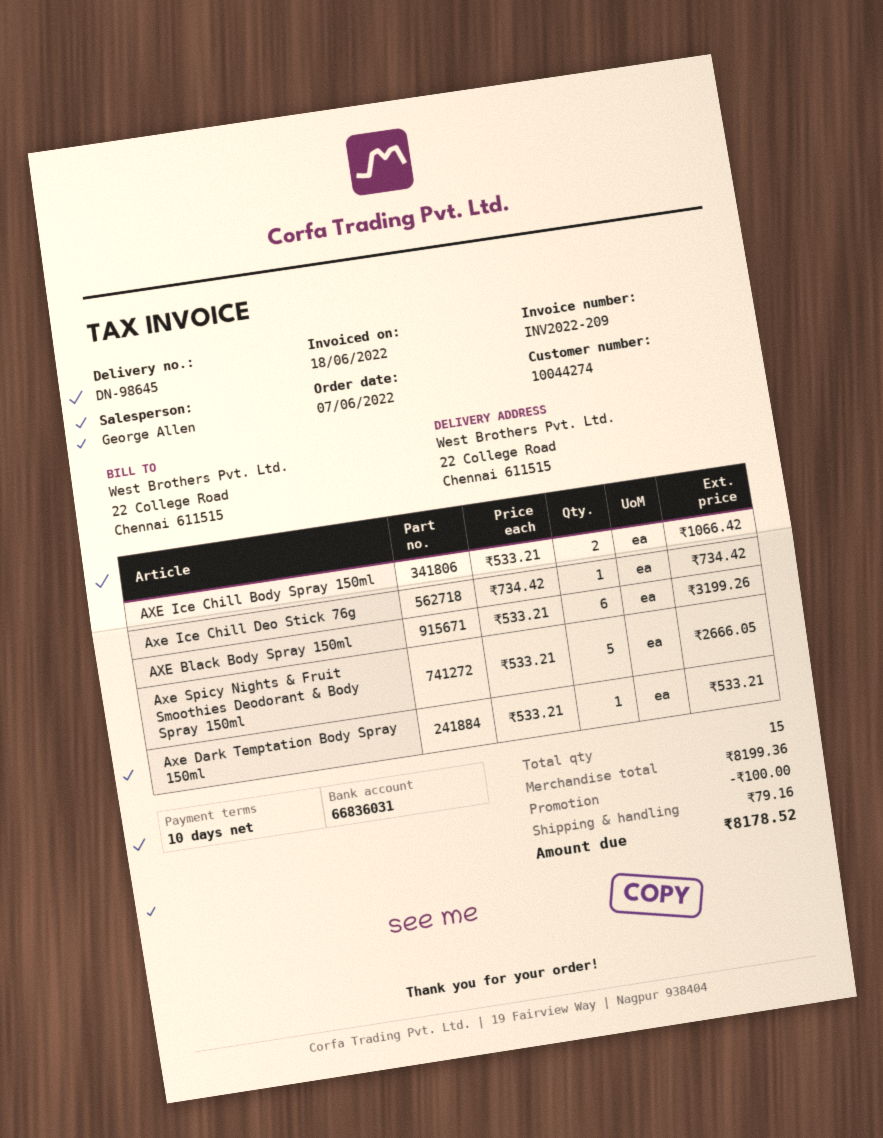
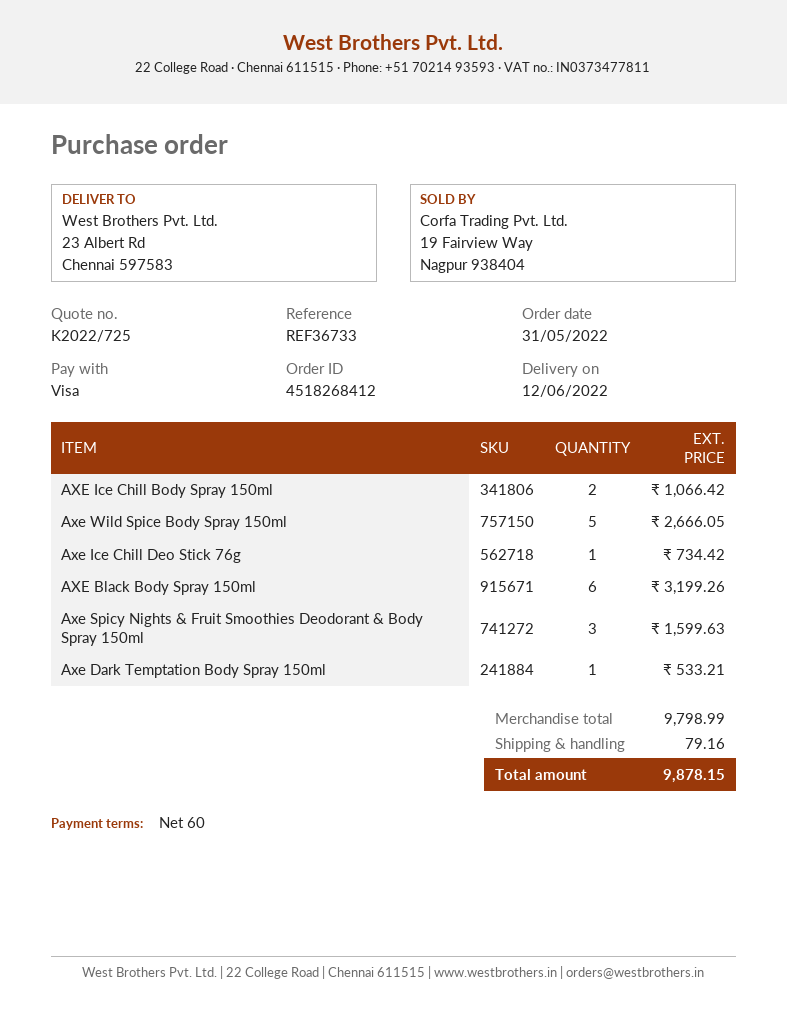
order date: 2022-06-07 -> 2022-05-31
payment terms: 10 days -> 60 days
ship to: 22 College Road, Chennai 611515 -> 23 Albert Rd, Chennai 597583
Axe Spicy Nights & Fruit Smoothies Deodorant & Body Spray 150ml: 5 for 2666.05 -> 3 for 1599.63
Axe Wild Spice Body Spray 150ml: none -> 5 for 2666.05
subtotal: 8199.36 -> 9798.99
discount: 100.00 -> none
total: 8178.52 -> 9878.15

